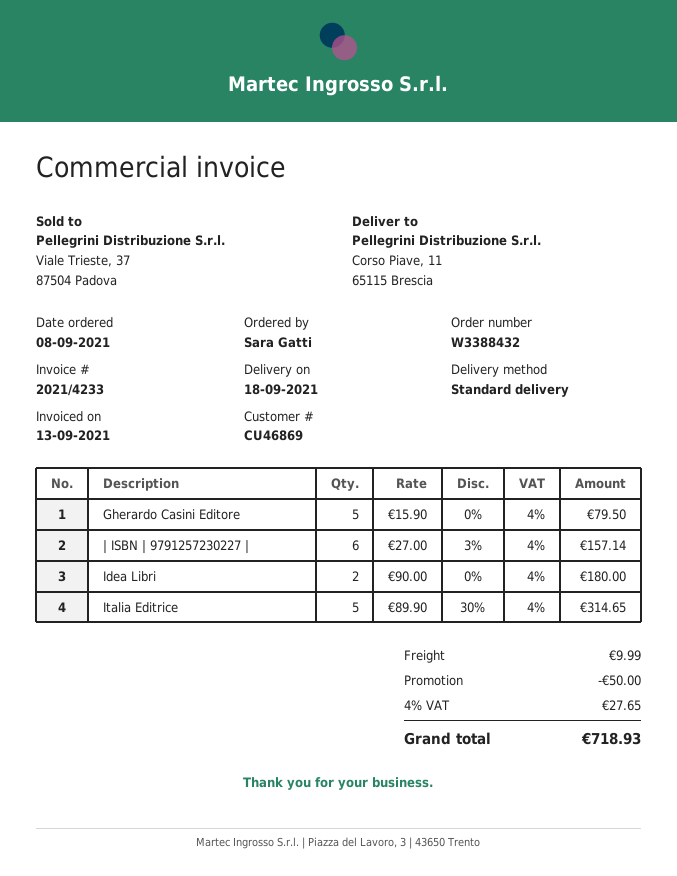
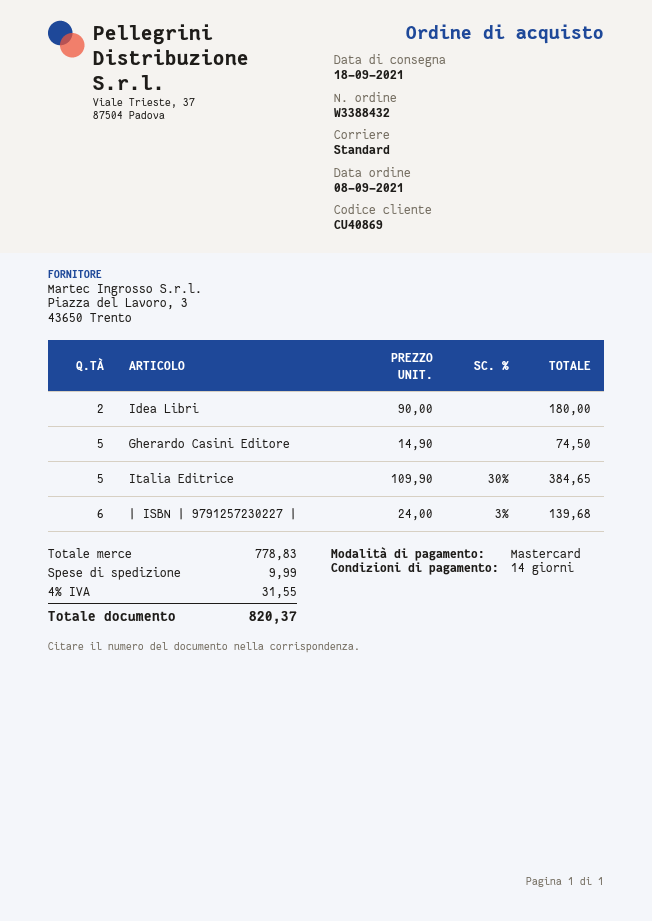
customer number: CU46869 -> CU40869
Gherardo Casini Editore: 5 x 15.90 = 79.50 -> 5 x 14.90 = 74.50
| ISBN | 9791257230227 |: 6 x 27.00 - 3% = 157.14 -> 6 x 24.00 - 3% = 139.68
Italia Editrice: 5 x 89.90 - 30% = 314.65 -> 5 x 109.90 - 30% = 384.65
discount: 50.00 -> none
tax: 4% = 27.65 -> 4% = 31.55
total: 718.93 -> 820.37

